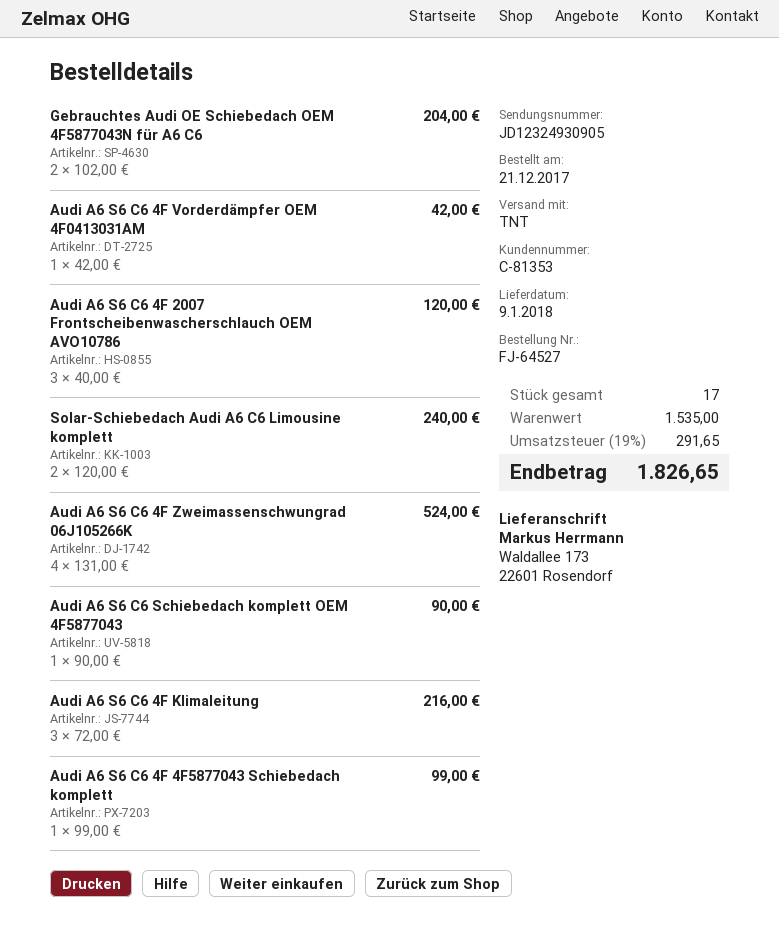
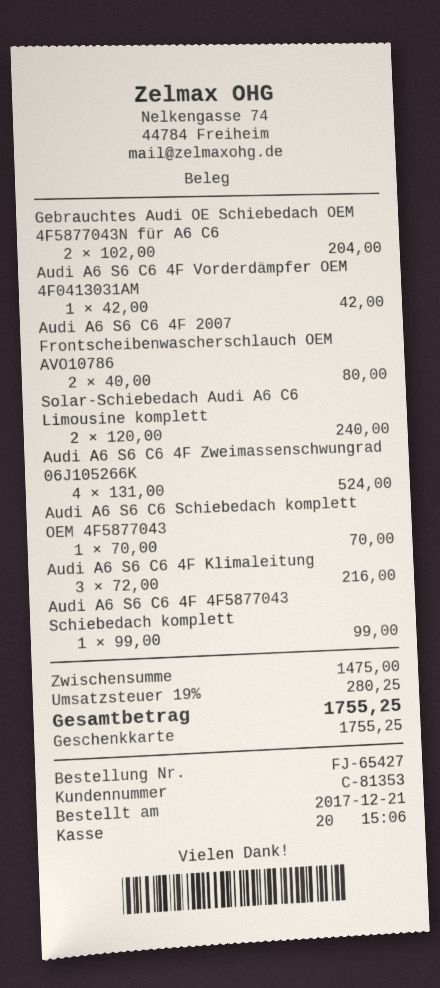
order number: FJ-64527 -> FJ-65427
Audi A6 S6 C6 4F 2007 Frontscheibenwascherschlauch OEM AVO10786: 3 x 40.00 = 120.00 -> 2 x 40.00 = 80.00
Audi A6 S6 C6 Schiebedach komplett OEM 4F5877043: 1 x 90.00 = 90.00 -> 1 x 70.00 = 70.00
subtotal: 1535.00 -> 1475.00
tax: 19% = 291.65 -> 19% = 280.25
total: 1826.65 -> 1755.25

